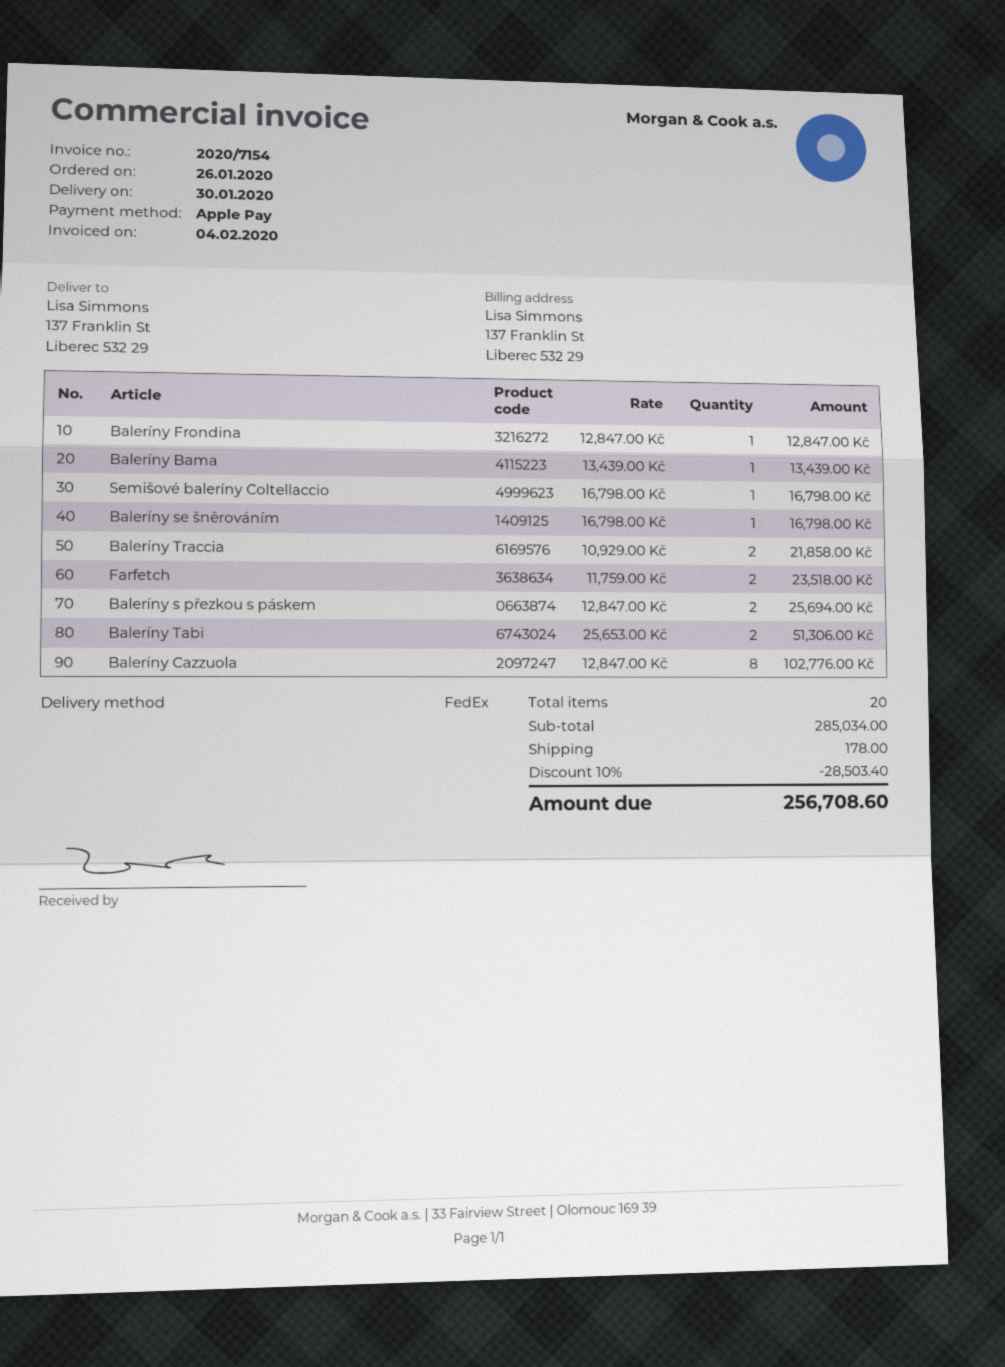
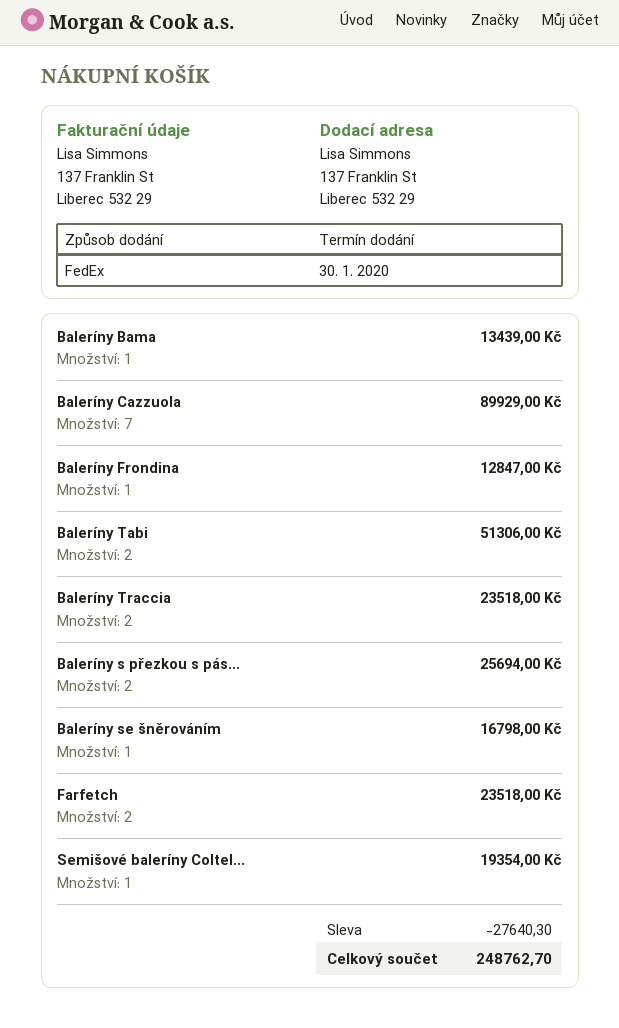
Semišové baleríny Coltellaccio: 1 for 16798.00 -> 1 for 19354.00
Baleríny Traccia: 2 for 21858.00 -> 2 for 23518.00
Baleríny Cazzuola: 8 for 102776.00 -> 7 for 89929.00
discount: 28503.40 -> 27640.30
shipping: 178.00 -> none
total: 256708.60 -> 248762.70

